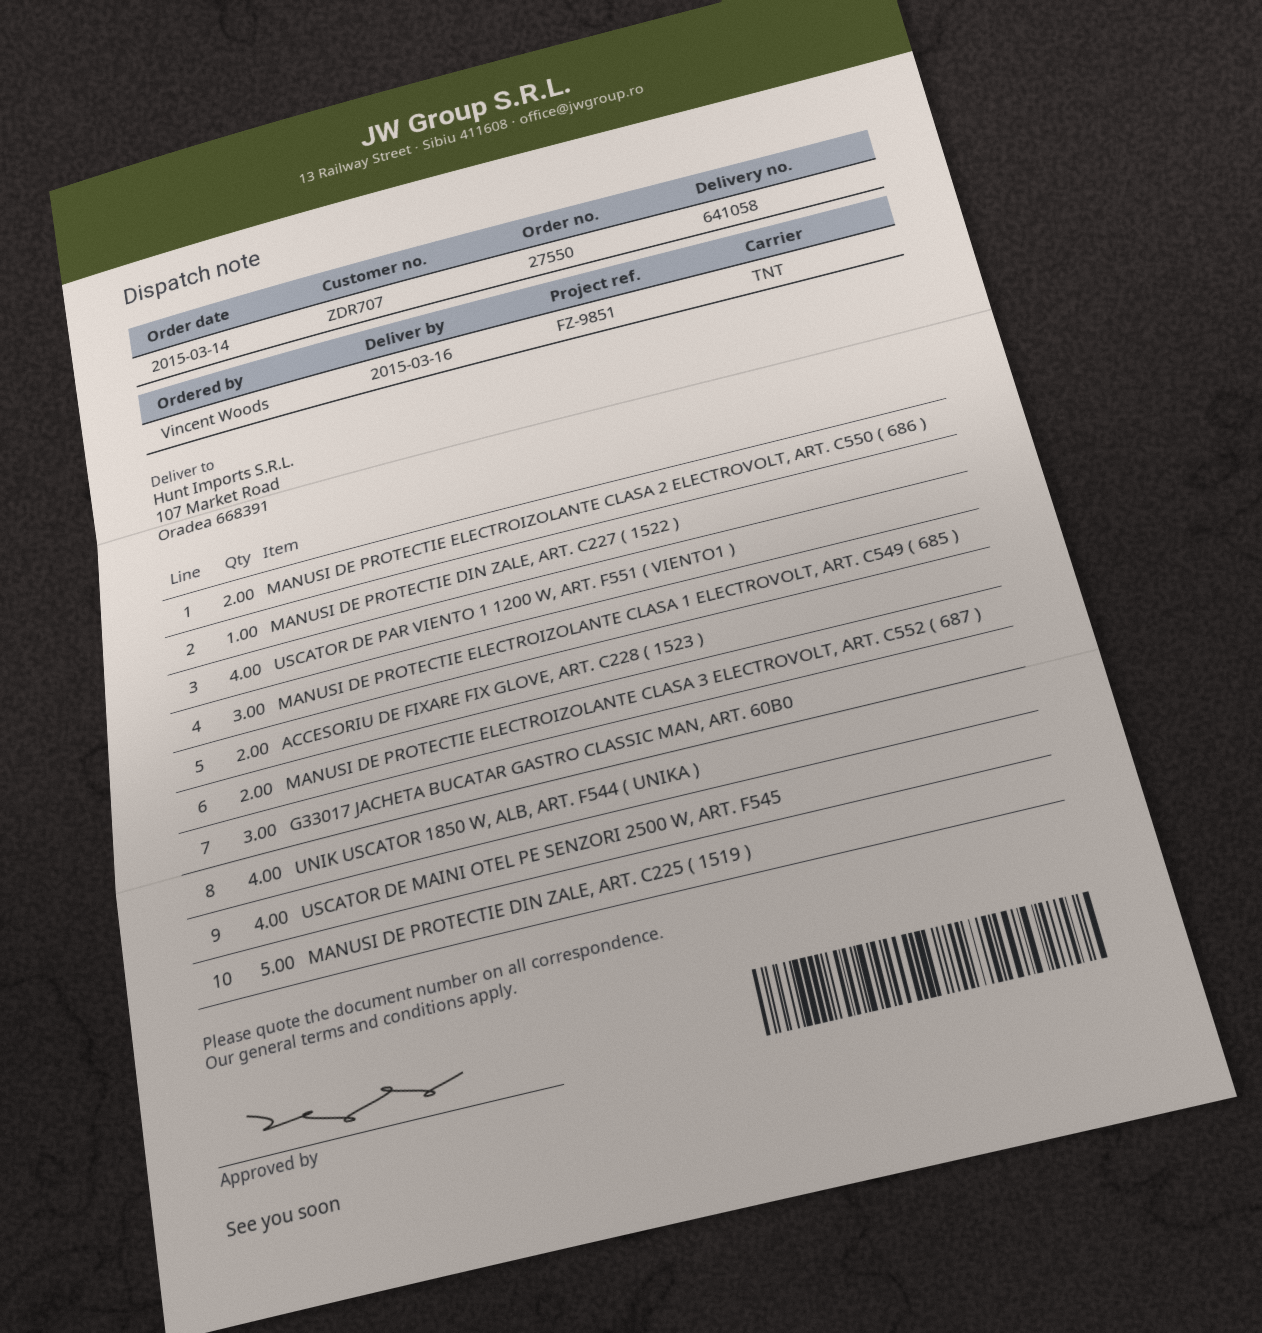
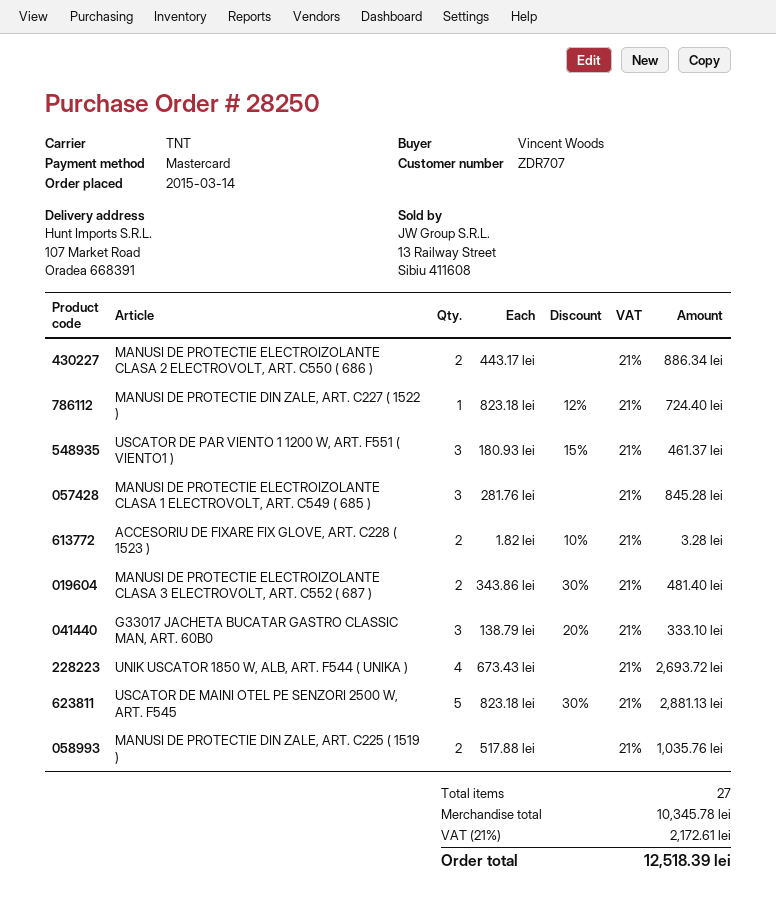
order number: 27550 -> 28250
USCATOR DE PAR VIENTO 1 1200 W, ART. F551 ( VIENTO1 ): 4 -> 3
USCATOR DE MAINI OTEL PE SENZORI 2500 W, ART. F545: 4 -> 5
MANUSI DE PROTECTIE DIN ZALE, ART. C225 ( 1519 ): 5 -> 2

